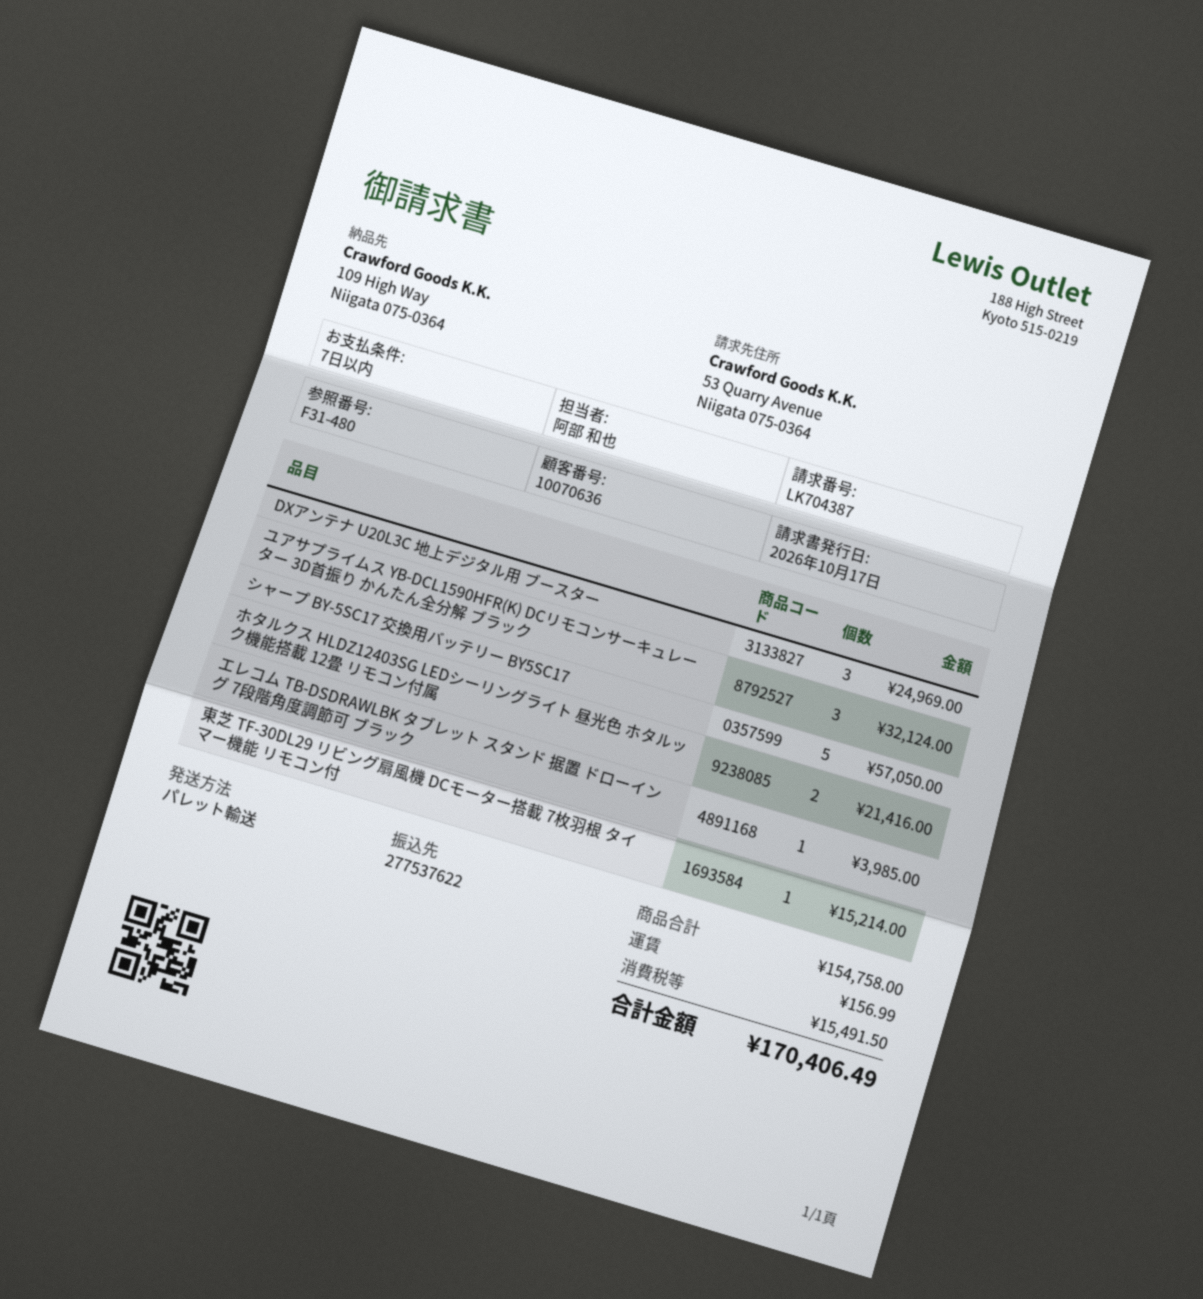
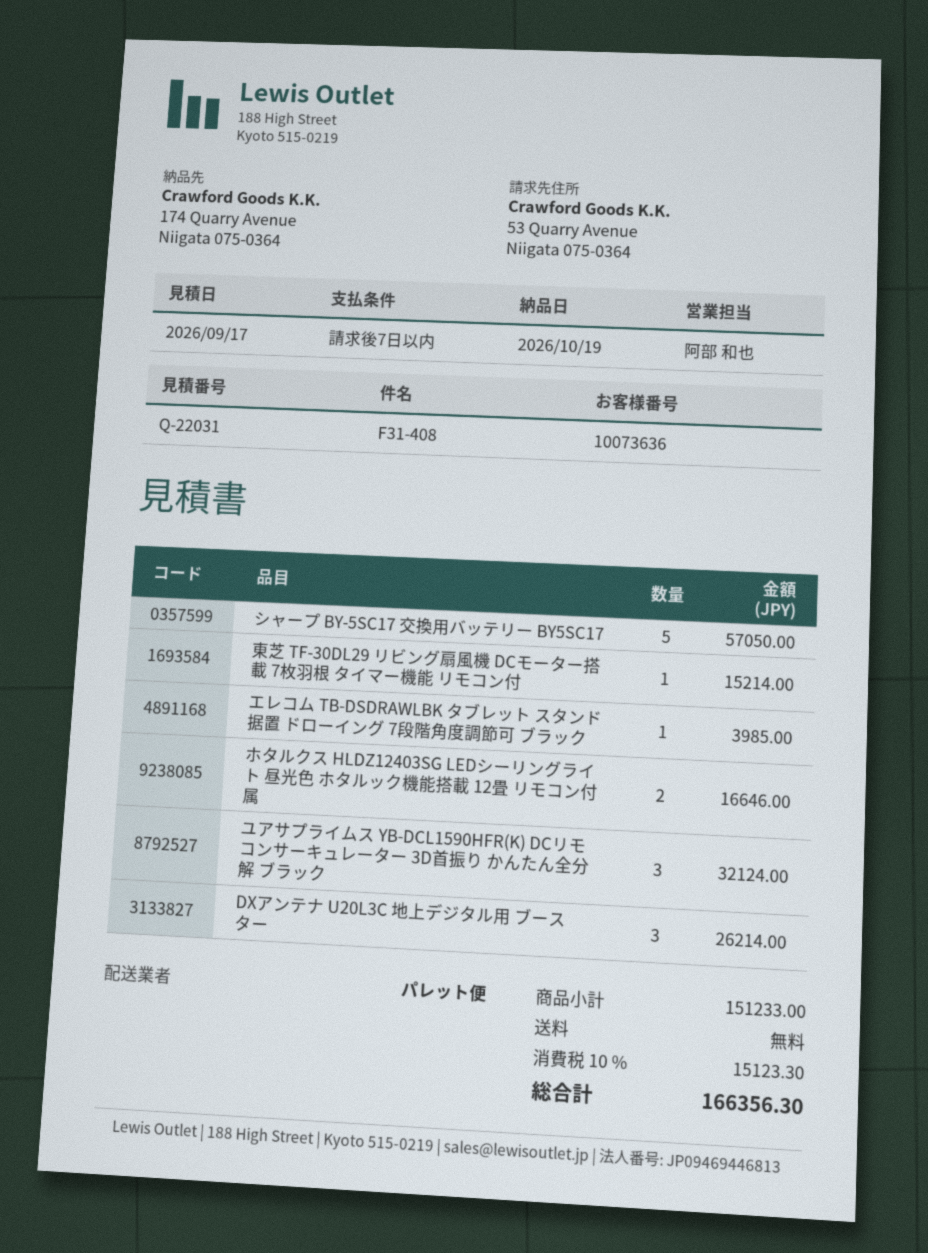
customer number: 10070636 -> 10073636
reference: F31-480 -> F31-408
ship to: 109 High Way, Niigata 075-0364 -> 174 Quarry Avenue, Niigata 075-0364
DXアンテナ U20L3C 地上デジタル用 ブースター: 3 for 24969.00 -> 3 for 26214.00
ホタルクス HLDZ12403SG LEDシーリングライト 昼光色 ホタルック機能搭載 12畳 リモコン付属: 2 for 21416.00 -> 2 for 16646.00
subtotal: 154758.00 -> 151233.00
shipping: 156.99 -> 0.00
tax: 15491.50 -> 15123.30
total: 170406.49 -> 166356.30

